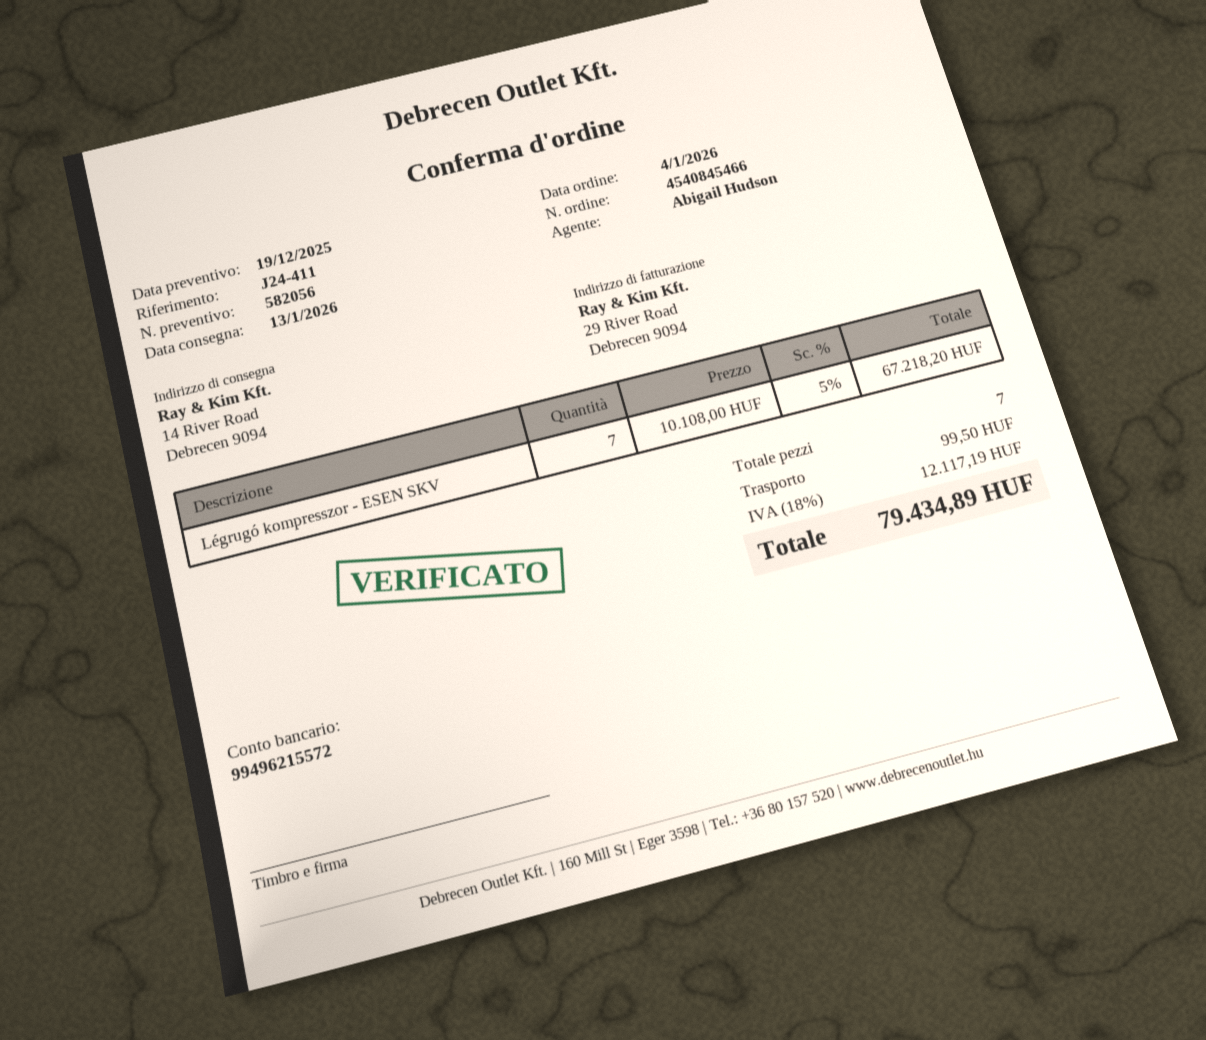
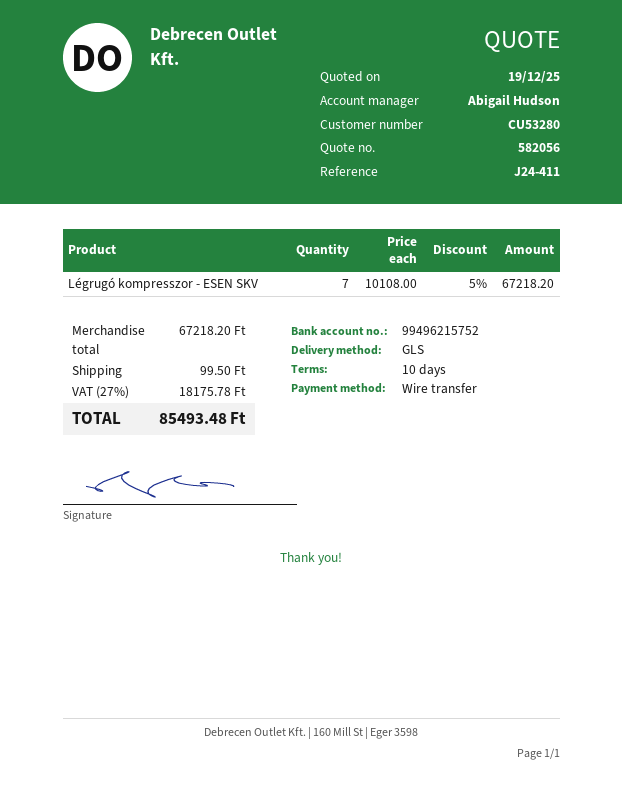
bank account: 99496215572 -> 99496215752
tax: 18% = 12117.19 -> 27% = 18175.78
total: 79434.89 -> 85493.48

